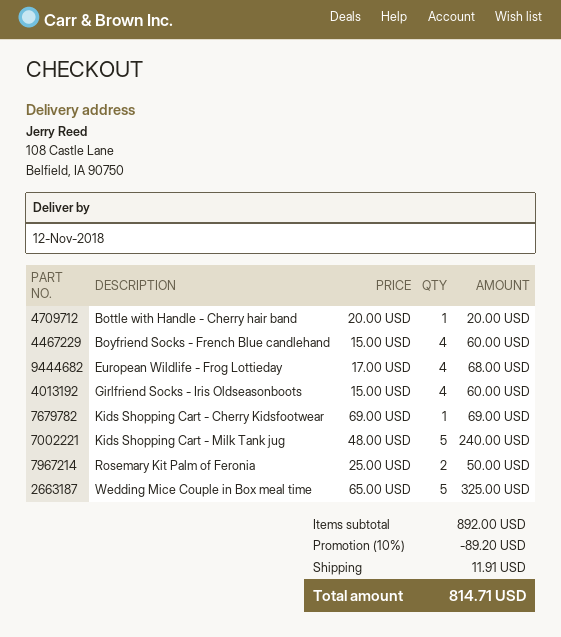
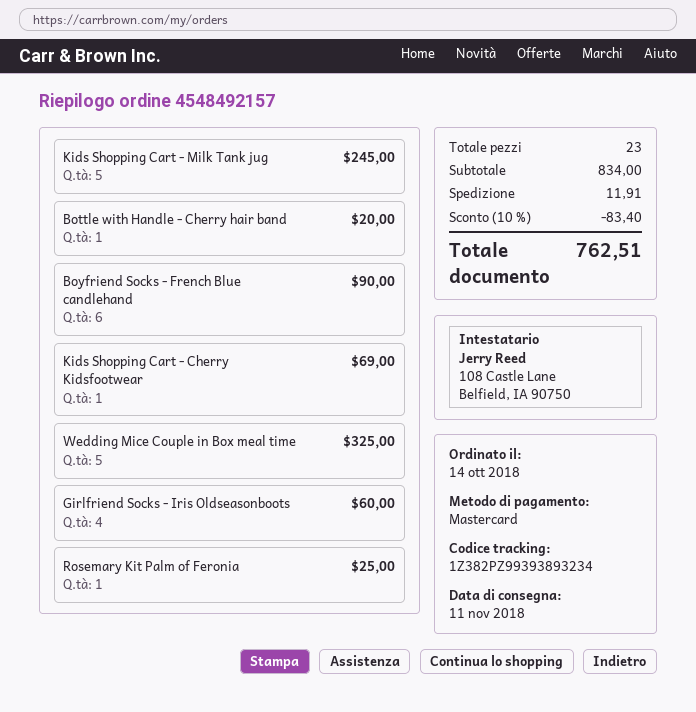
delivery date: 2018-11-12 -> 2018-11-11
Boyfriend Socks - French Blue candlehand: 4 for 60.00 -> 6 for 90.00
European Wildlife - Frog Lottieday: 4 for 68.00 -> none
Kids Shopping Cart - Milk Tank jug: 5 for 240.00 -> 5 for 245.00
Rosemary Kit Palm of Feronia: 2 for 50.00 -> 1 for 25.00
subtotal: 892.00 -> 834.00
discount: 10% = 89.20 -> 10% = 83.40
total: 814.71 -> 762.51

